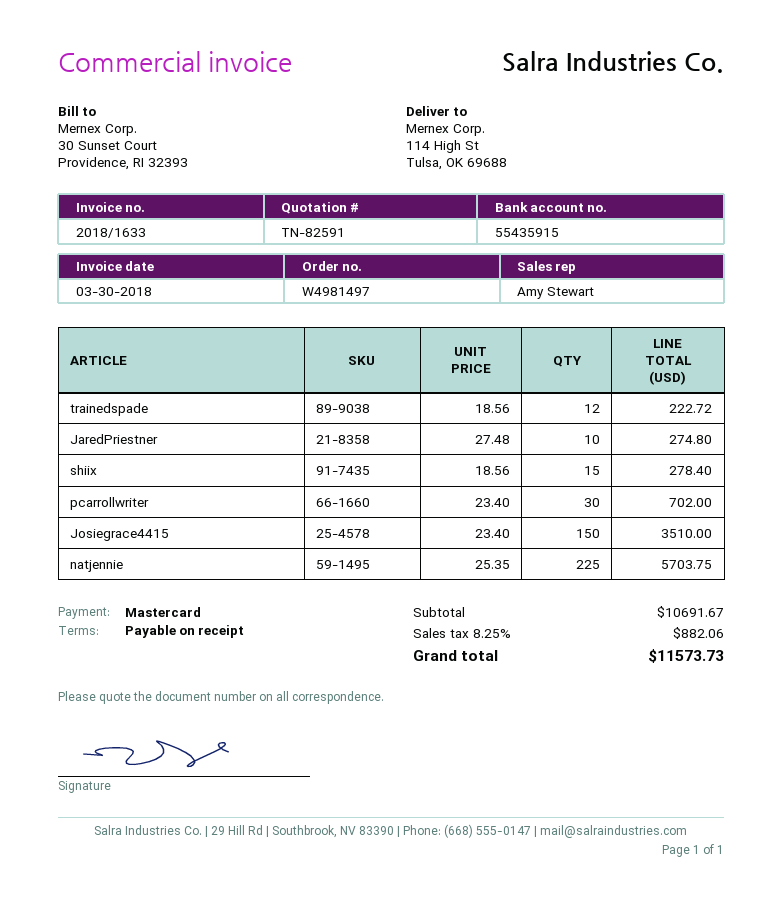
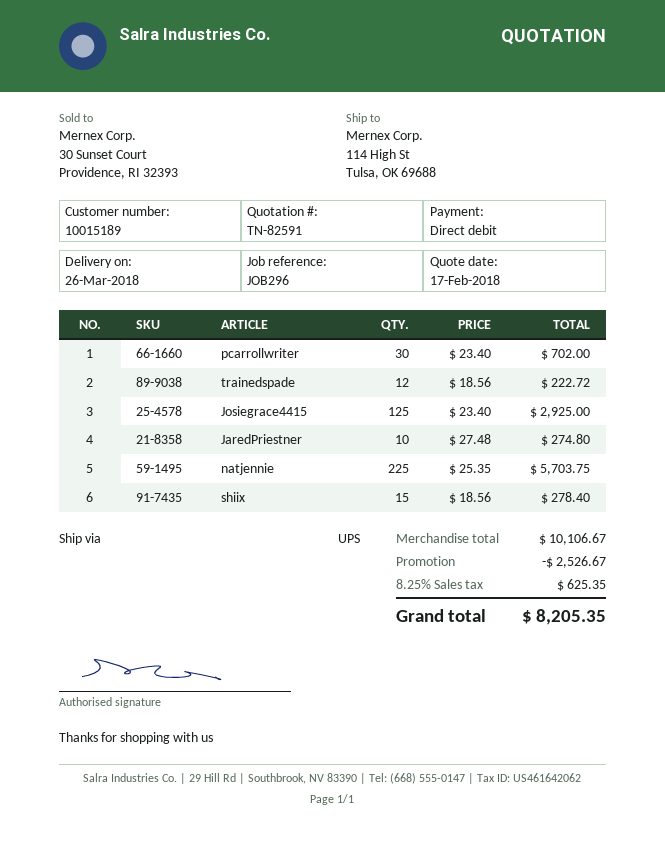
payment method: Mastercard -> direct debit
Josiegrace4415: 150 x 23.40 = 3510.00 -> 125 x 23.40 = 2925.00
subtotal: 10691.67 -> 10106.67
discount: none -> 2526.67
tax: 8.25% = 882.06 -> 8.25% = 625.35
total: 11573.73 -> 8205.35

